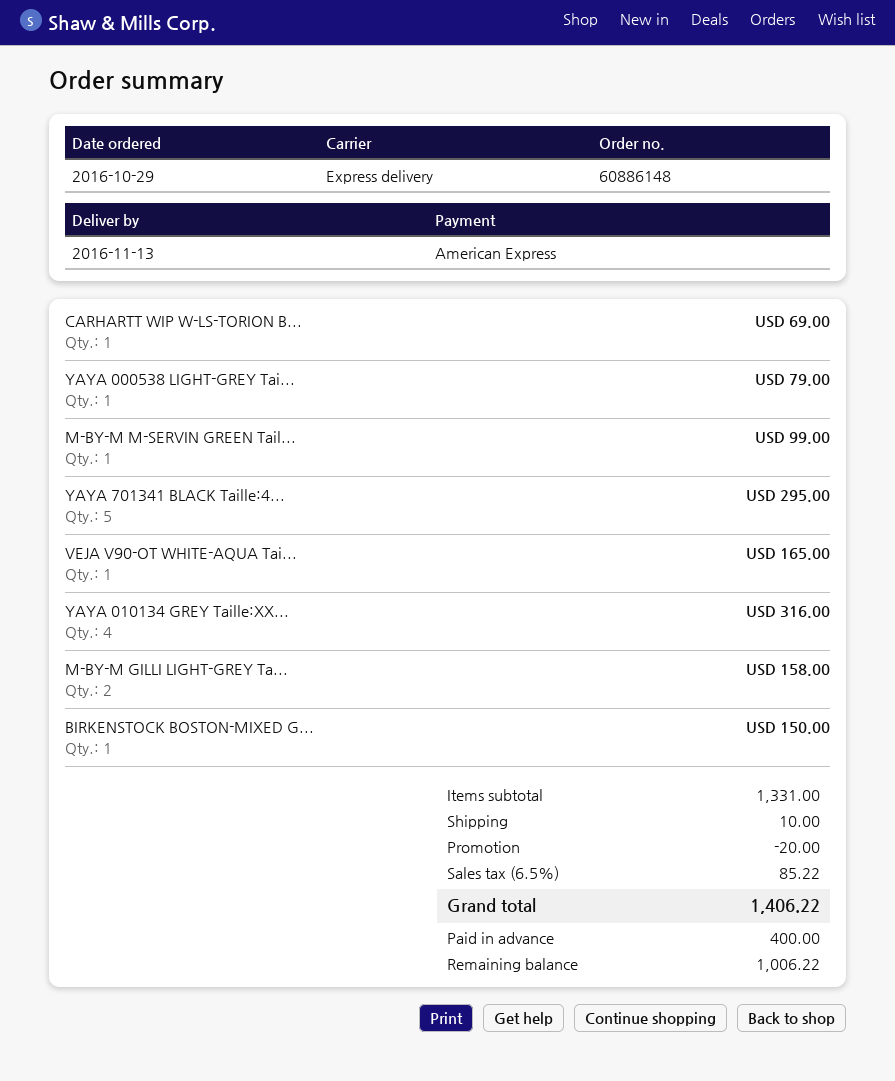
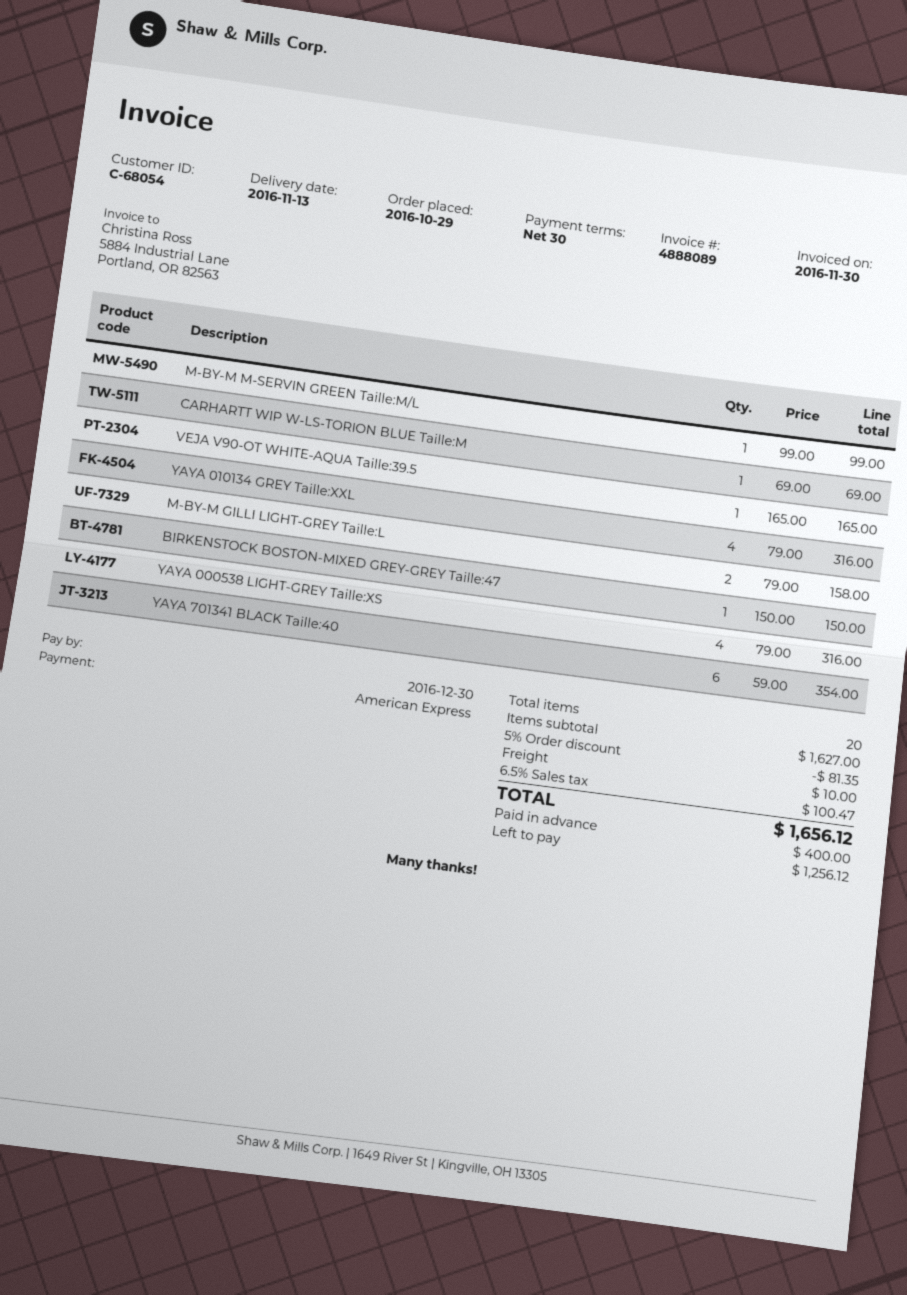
YAYA 000538 LIGHT-GREY Tai...: 1 for 79.00 -> 4 for 316.00
YAYA 701341 BLACK Taille:4...: 5 for 295.00 -> 6 for 354.00
subtotal: 1331.00 -> 1627.00
discount: 20.00 -> 81.35
tax: 6.5% = 85.22 -> 6.5% = 100.47
total: 1406.22 -> 1656.12
balance: 1006.22 -> 1256.12

